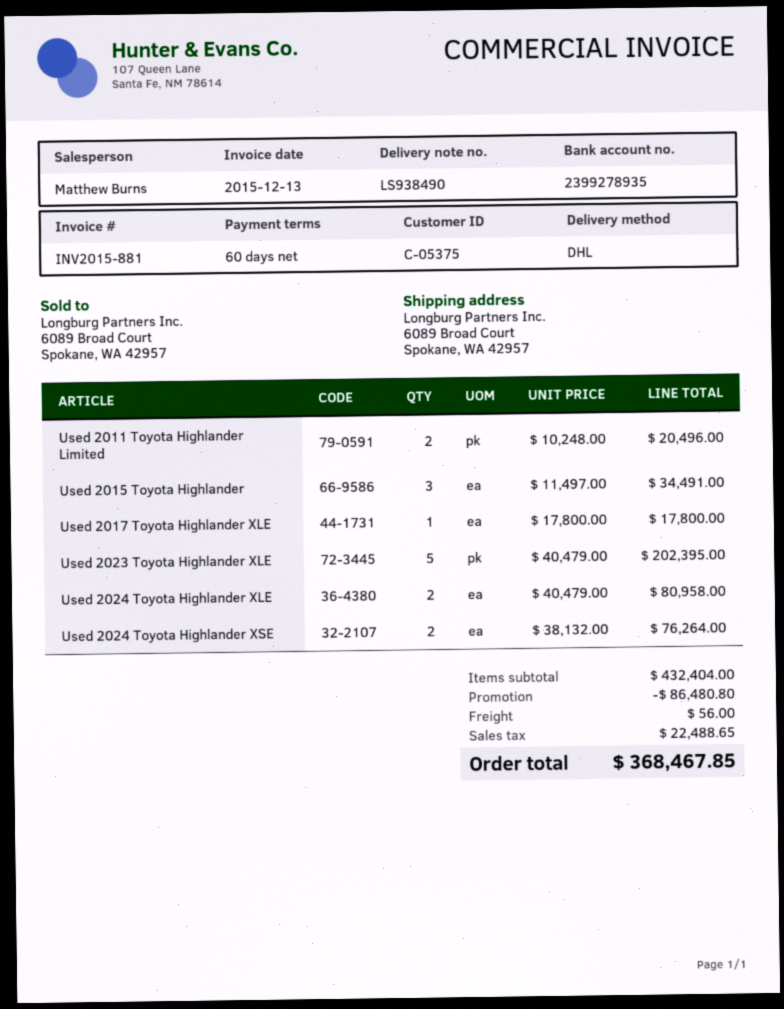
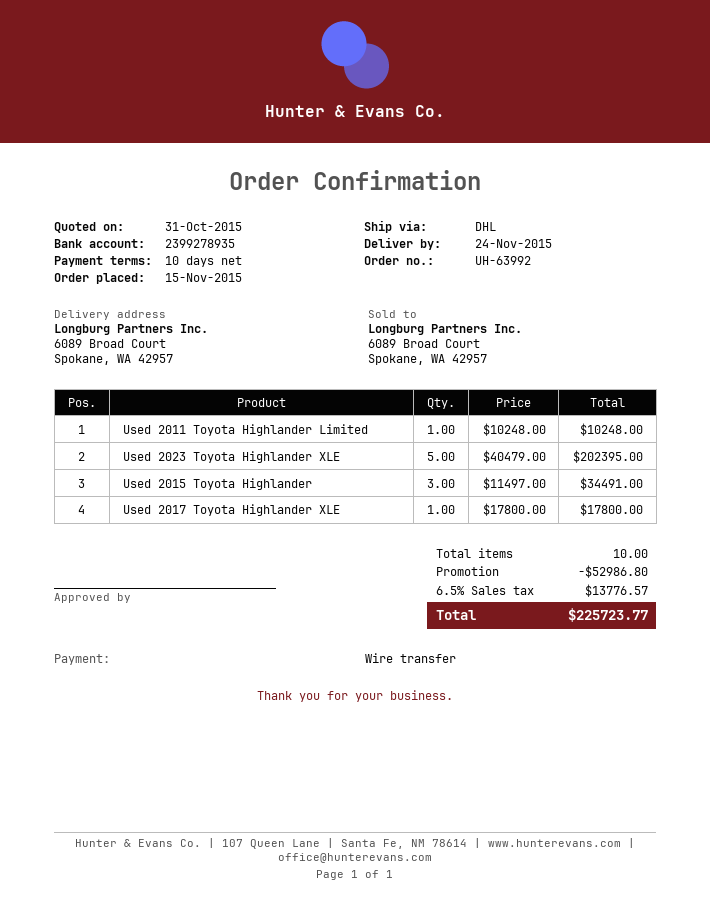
payment terms: 60 days -> 10 days
Used 2011 Toyota Highlander Limited: 2 x 10248.00 = 20496.00 -> 1 x 10248.00 = 10248.00
Used 2024 Toyota Highlander XLE: 2 x 40479.00 = 80958.00 -> none
Used 2024 Toyota Highlander XSE: 2 x 38132.00 = 76264.00 -> none
discount: 86480.80 -> 52986.80
shipping: 56.00 -> none
tax: 22488.65 -> 13776.57
total: 368467.85 -> 225723.77

